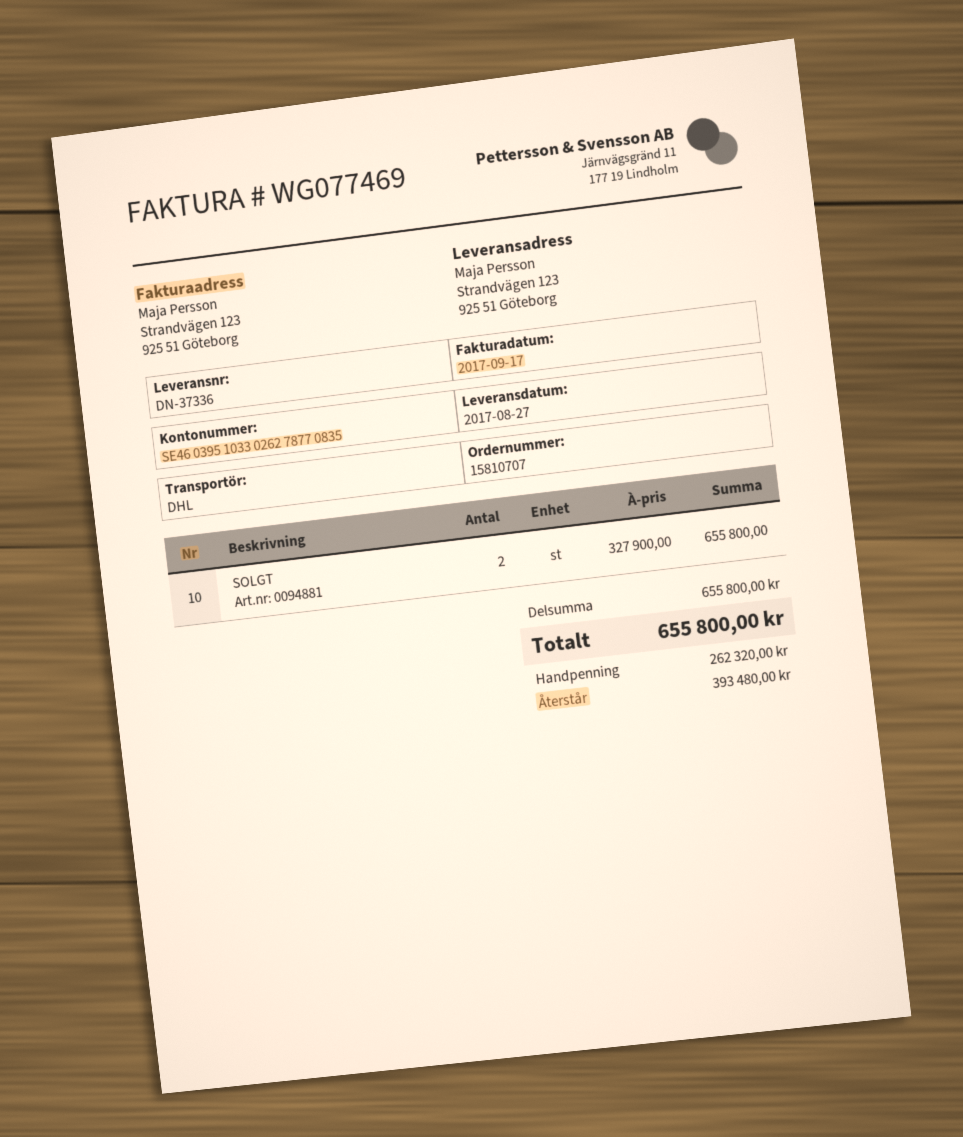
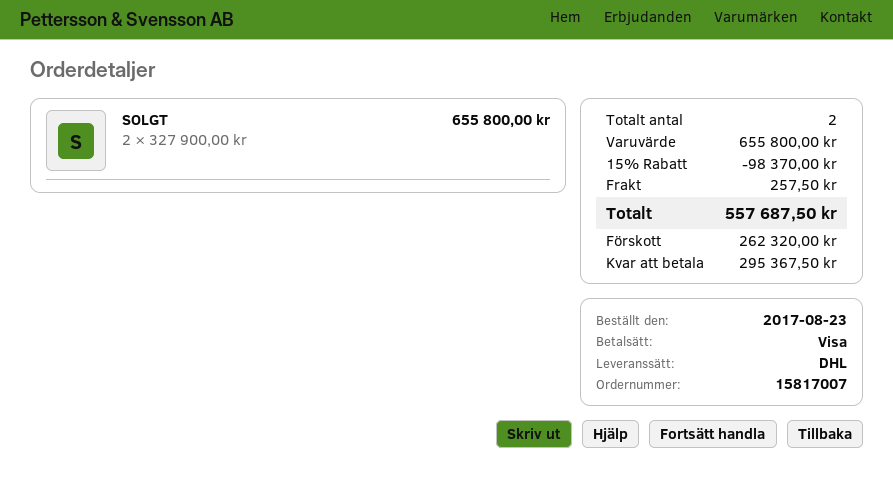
order number: 15810707 -> 15817007
discount: none -> 15% = 98370.00
shipping: none -> 257.50
total: 655800.00 -> 557687.50
balance: 393480.00 -> 295367.50

